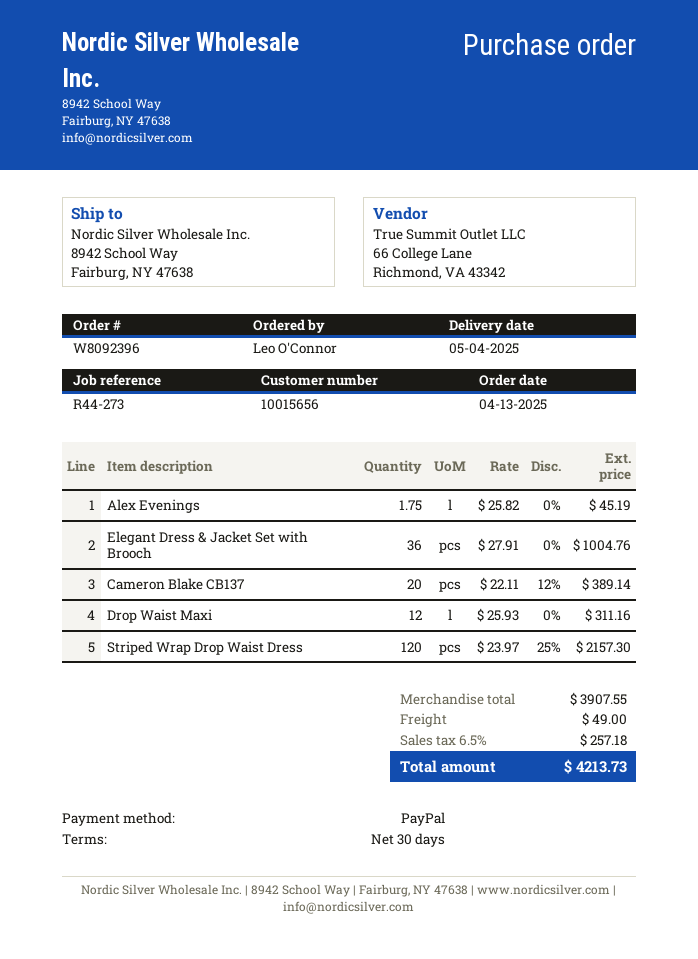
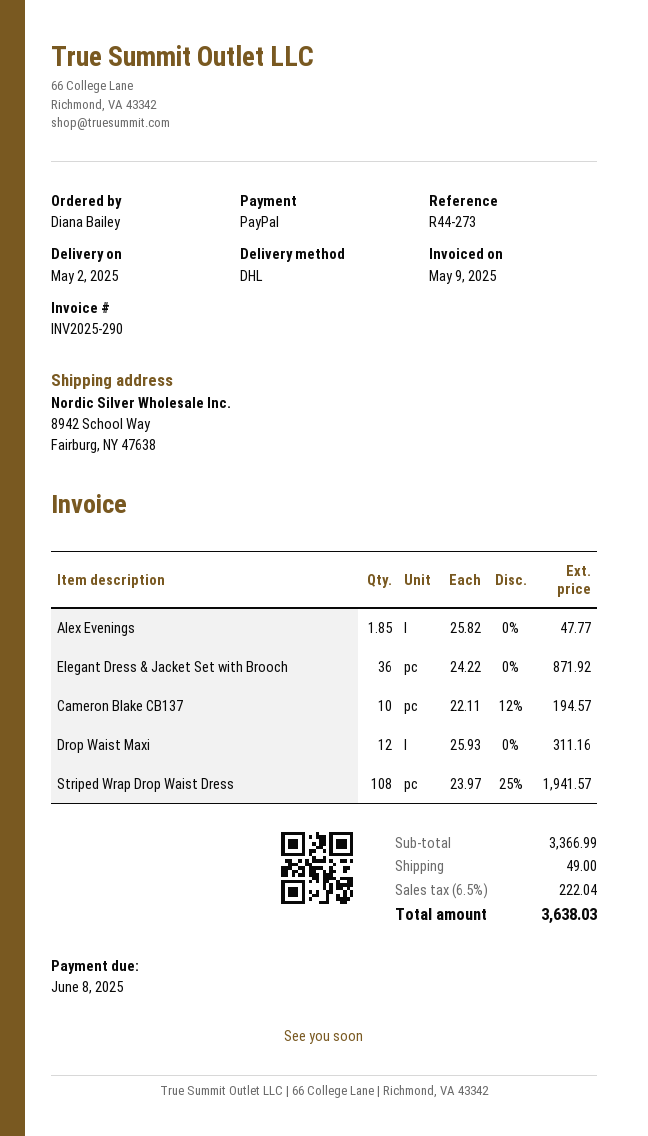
delivery date: 2025-05-04 -> 2025-05-02
ordered by: Leo O'Connor -> Diana Bailey
Alex Evenings: 1.75 x 25.82 = 45.19 -> 1.85 x 25.82 = 47.77
Elegant Dress & Jacket Set with Brooch: 36 x 27.91 = 1004.76 -> 36 x 24.22 = 871.92
Cameron Blake CB137: 20 x 22.11 - 12% = 389.14 -> 10 x 22.11 - 12% = 194.57
Striped Wrap Drop Waist Dress: 120 x 23.97 - 25% = 2157.30 -> 108 x 23.97 - 25% = 1941.57
subtotal: 3907.55 -> 3366.99
tax: 6.5% = 257.18 -> 6.5% = 222.04
total: 4213.73 -> 3638.03

